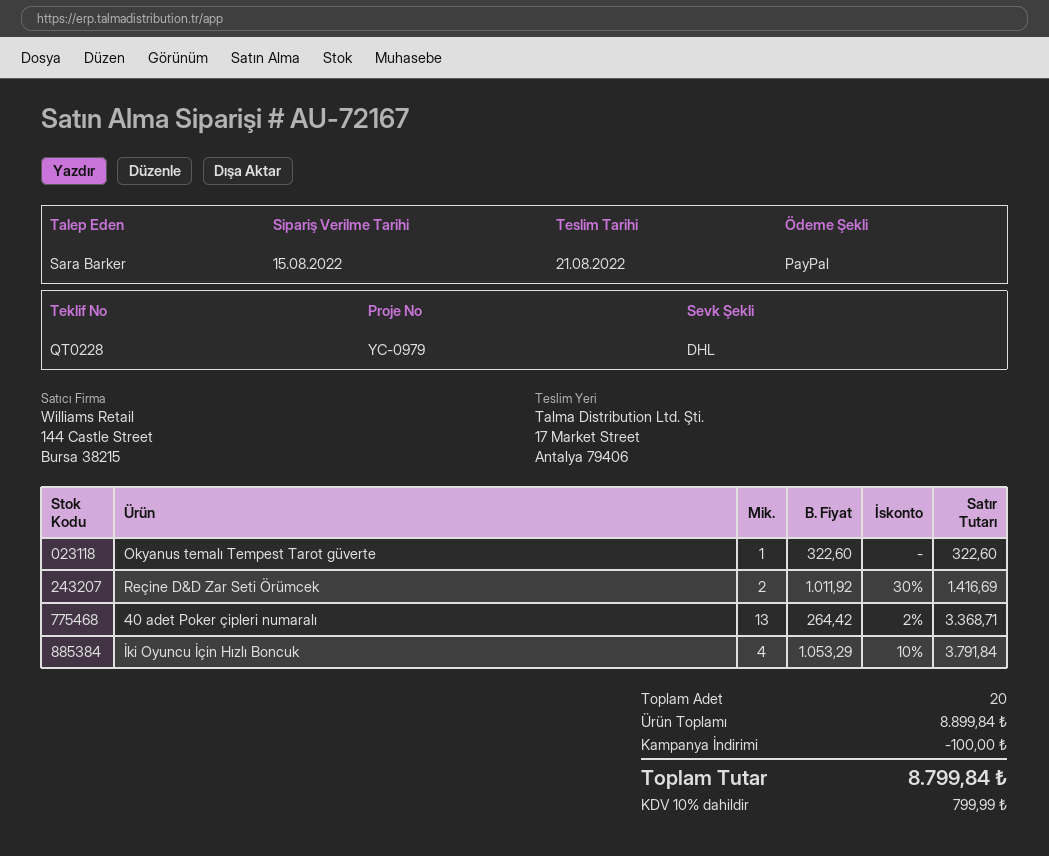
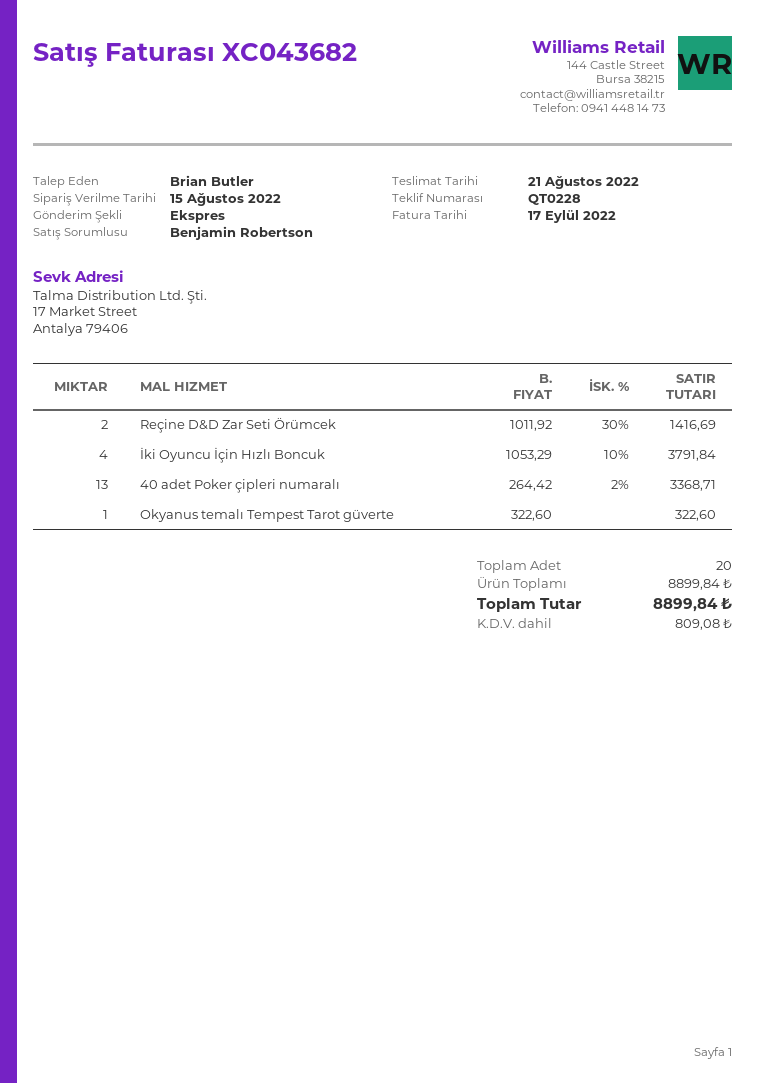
ordered by: Sara Barker -> Brian Butler
shipping method: DHL -> express
discount: 100.00 -> none
tax: 799.99 -> 809.08
total: 8799.84 -> 8899.84

